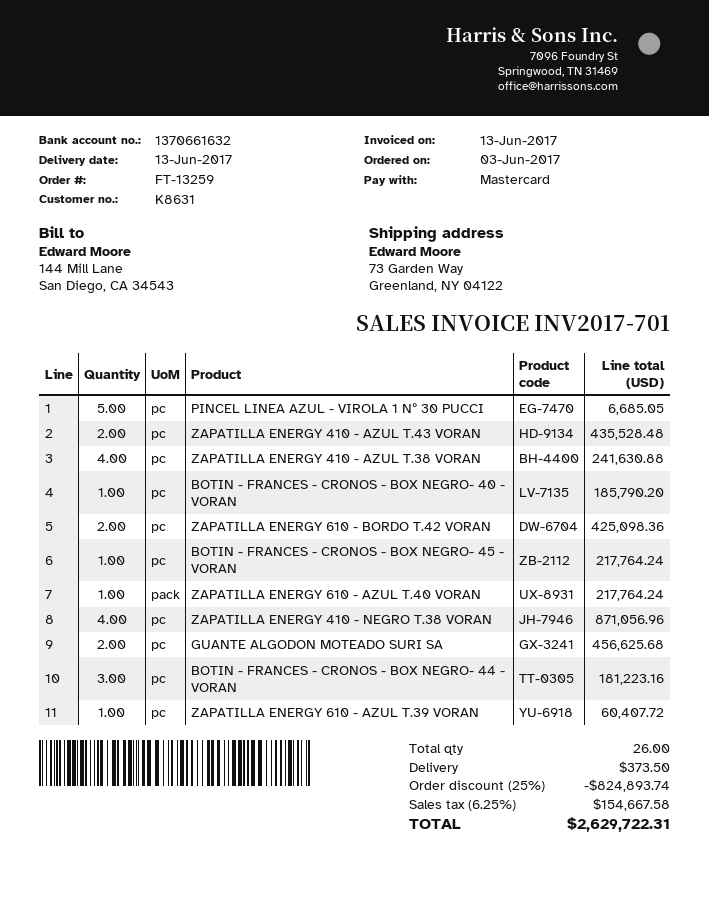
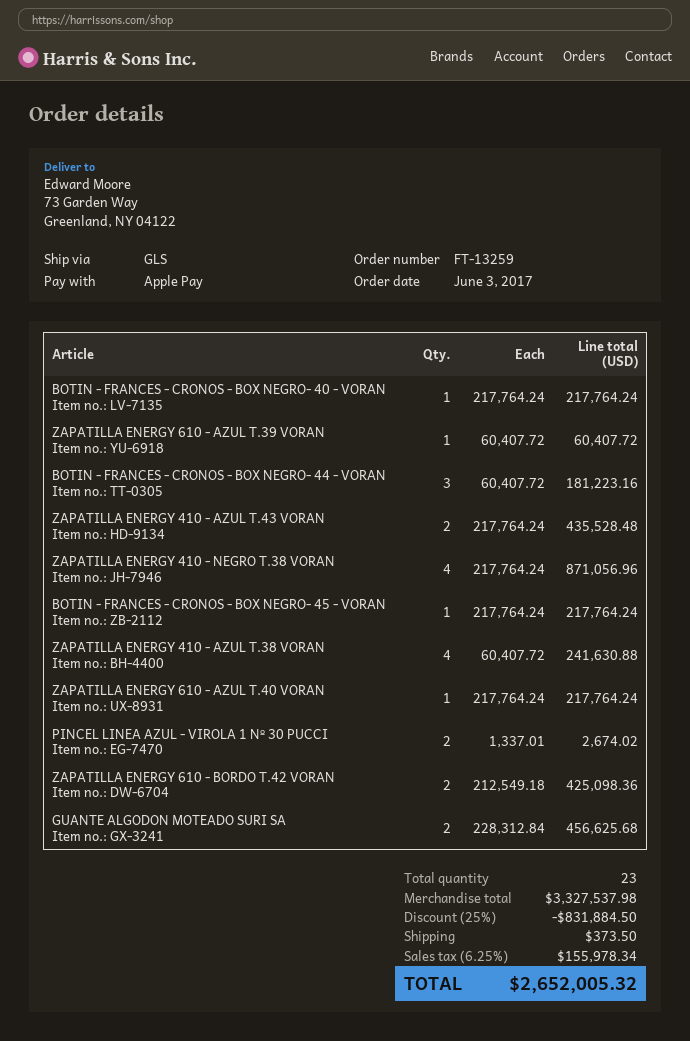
payment method: Mastercard -> Apple Pay
PINCEL LINEA AZUL - VIROLA 1 Nº 30 PUCCI: 5 for 6685.05 -> 2 for 2674.02
BOTIN - FRANCES - CRONOS - BOX NEGRO- 40 - VORAN: 1 for 185790.20 -> 1 for 217764.24
total quantity: 26 -> 23
discount: 25% = 824893.74 -> 25% = 831884.50
tax: 6.25% = 154667.58 -> 6.25% = 155978.34
total: 2629722.31 -> 2652005.32

